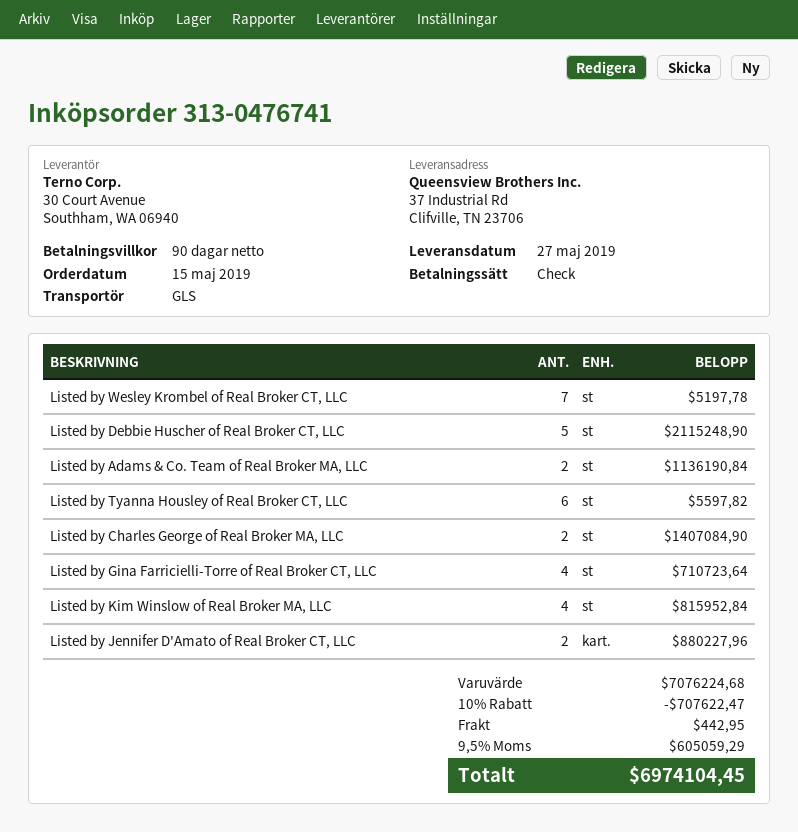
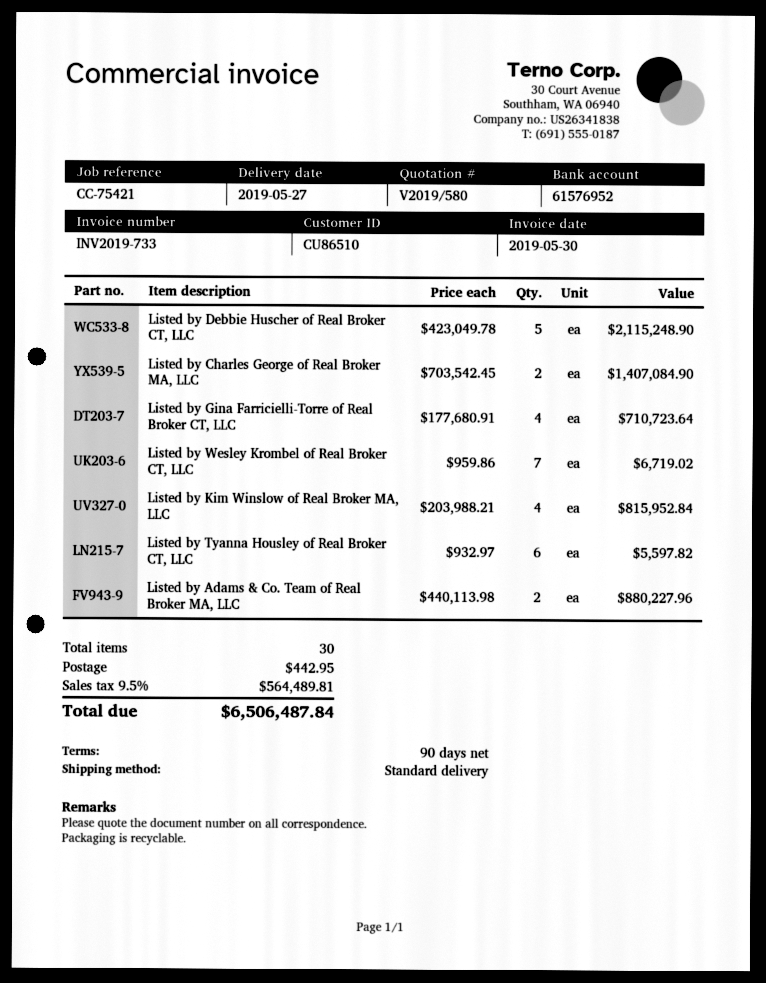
shipping method: GLS -> standard
Listed by Wesley Krombel of Real Broker CT, LLC: 7 for 5197.78 -> 7 for 6719.02
Listed by Adams & Co. Team of Real Broker MA, LLC: 2 for 1136190.84 -> 2 for 880227.96
Listed by Jennifer D'Amato of Real Broker CT, LLC: 2 for 880227.96 -> none
discount: 10% = 707622.47 -> none
tax: 9.5% = 605059.29 -> 9.5% = 564489.81
total: 6974104.45 -> 6506487.84

